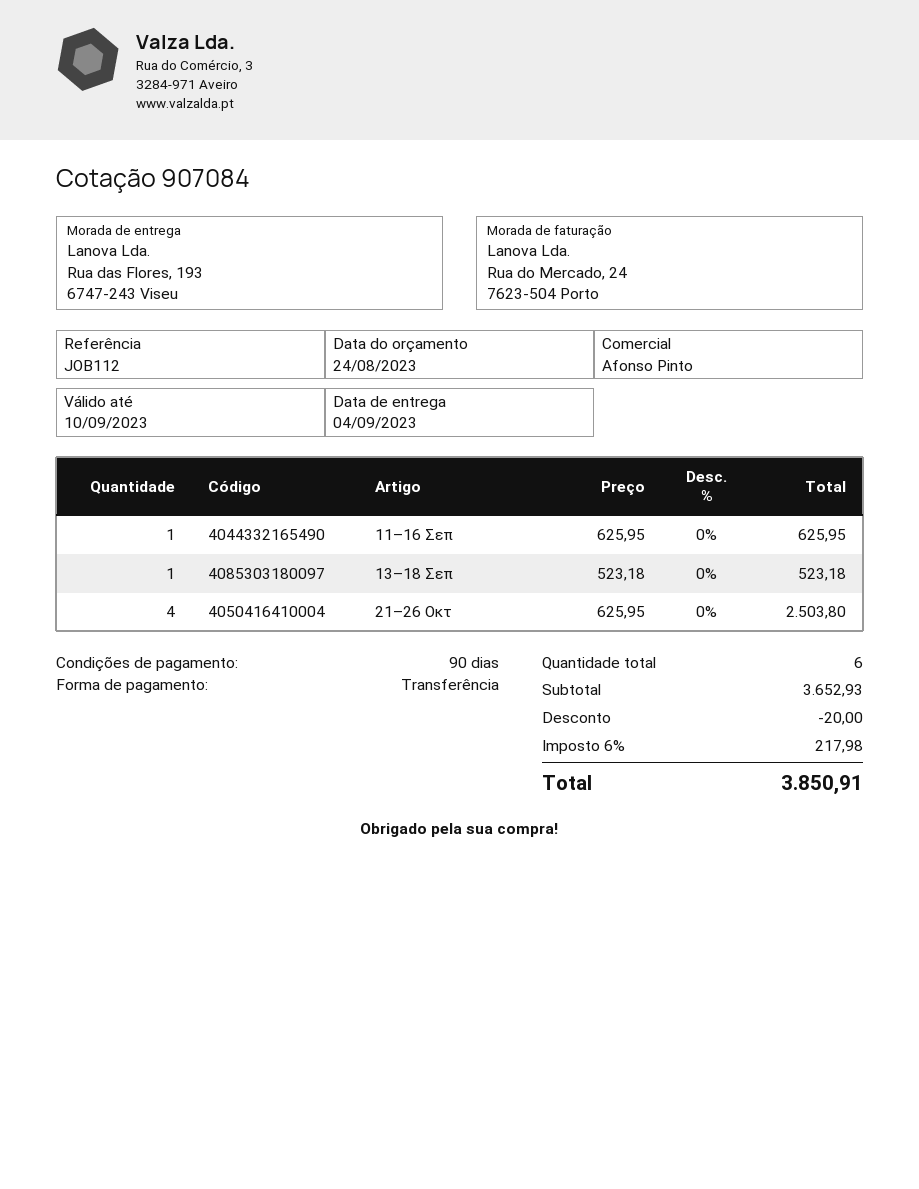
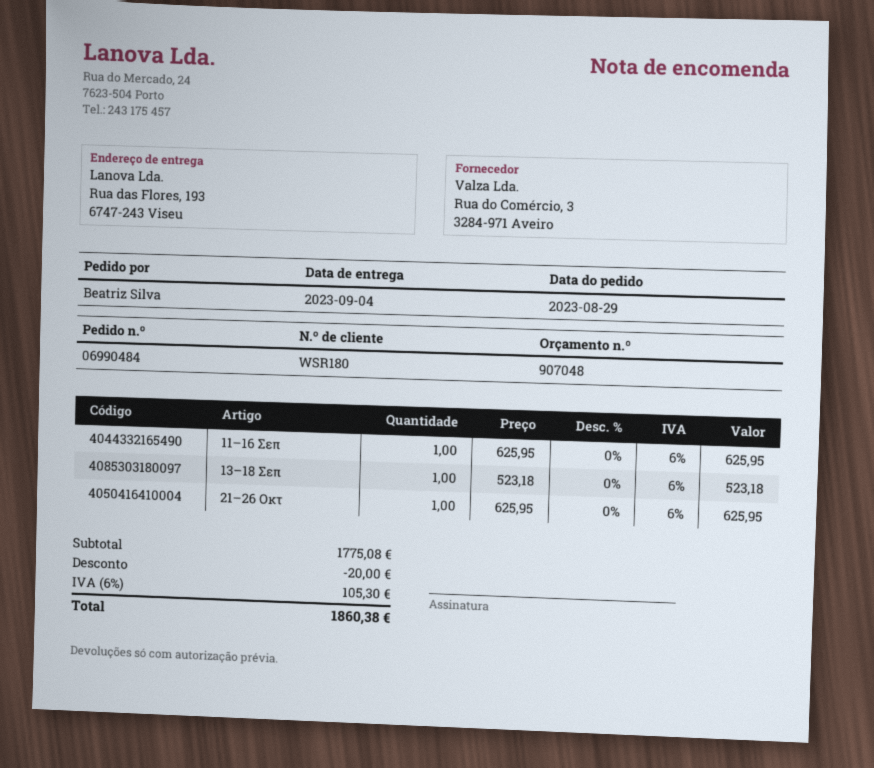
quote number: 907084 -> 907048
21–26 Οκτ: 4 x 625.95 = 2503.80 -> 1 x 625.95 = 625.95
subtotal: 3652.93 -> 1775.08
tax: 6% = 217.98 -> 6% = 105.30
total: 3850.91 -> 1860.38

